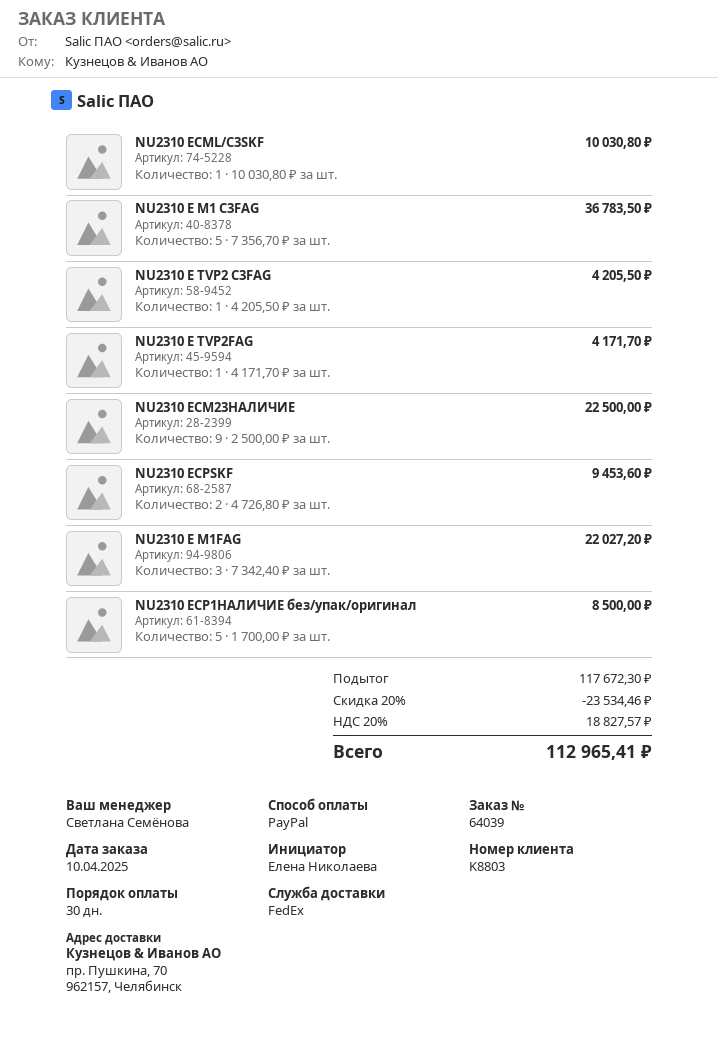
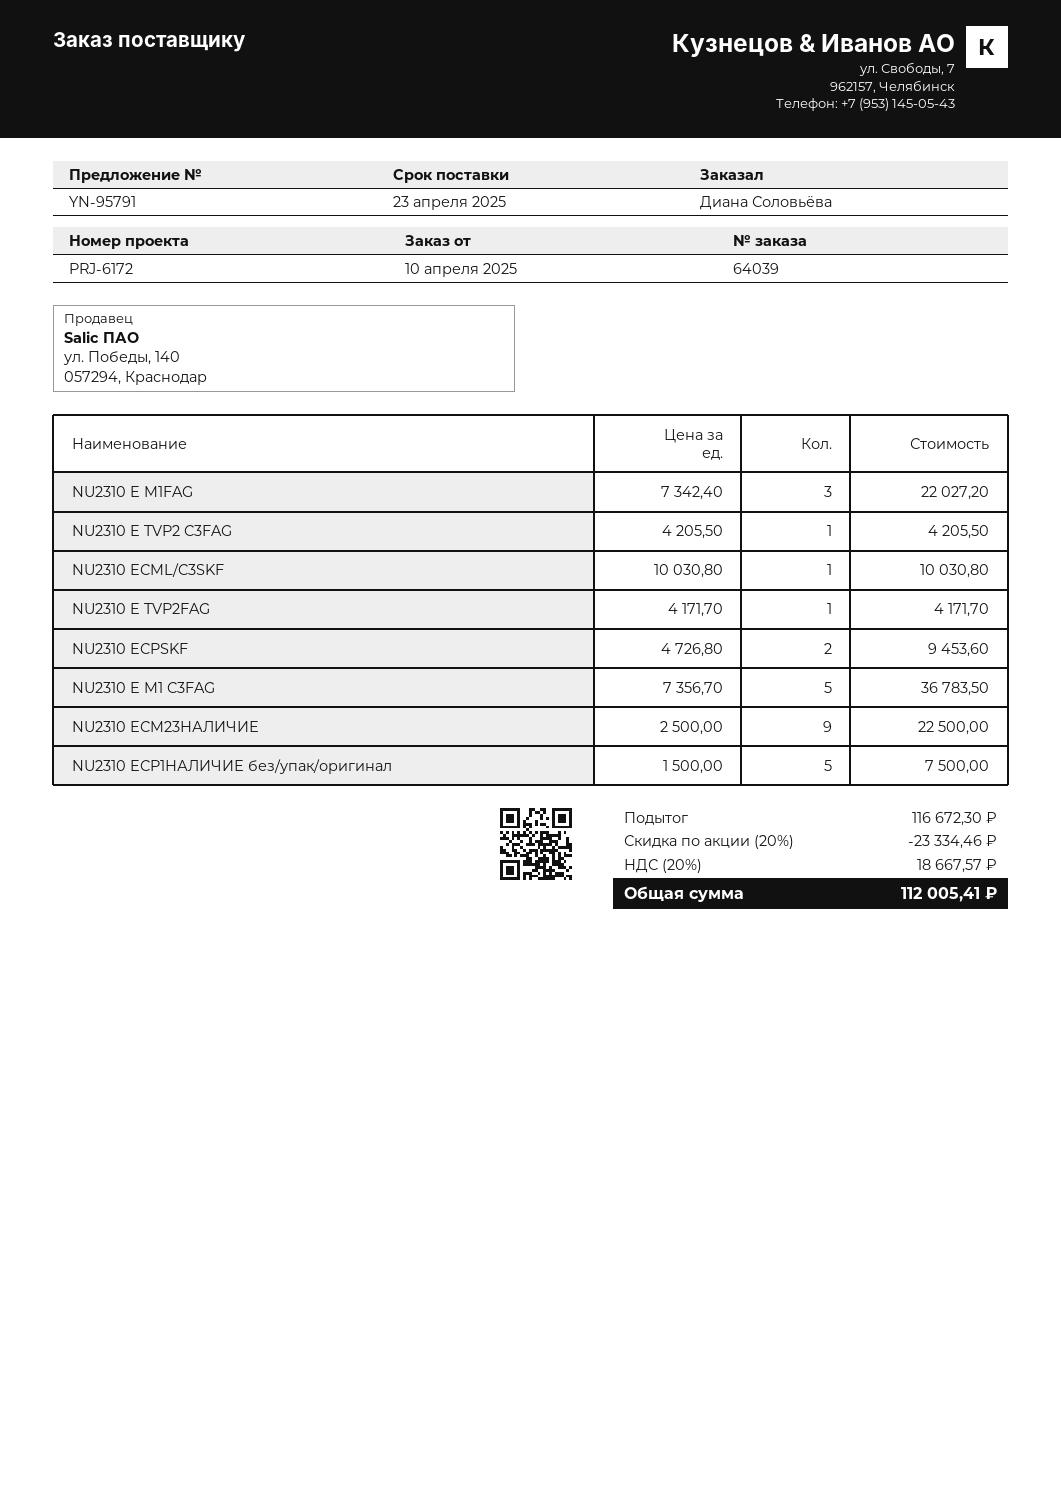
ordered by: Елена Николаева -> Диана Соловьёва
NU2310 ECP1НАЛИЧИЕ без/упак/оригинал: 5 x 1700.00 = 8500.00 -> 5 x 1500.00 = 7500.00
subtotal: 117672.30 -> 116672.30
discount: 20% = 23534.46 -> 20% = 23334.46
tax: 20% = 18827.57 -> 20% = 18667.57
total: 112965.41 -> 112005.41

